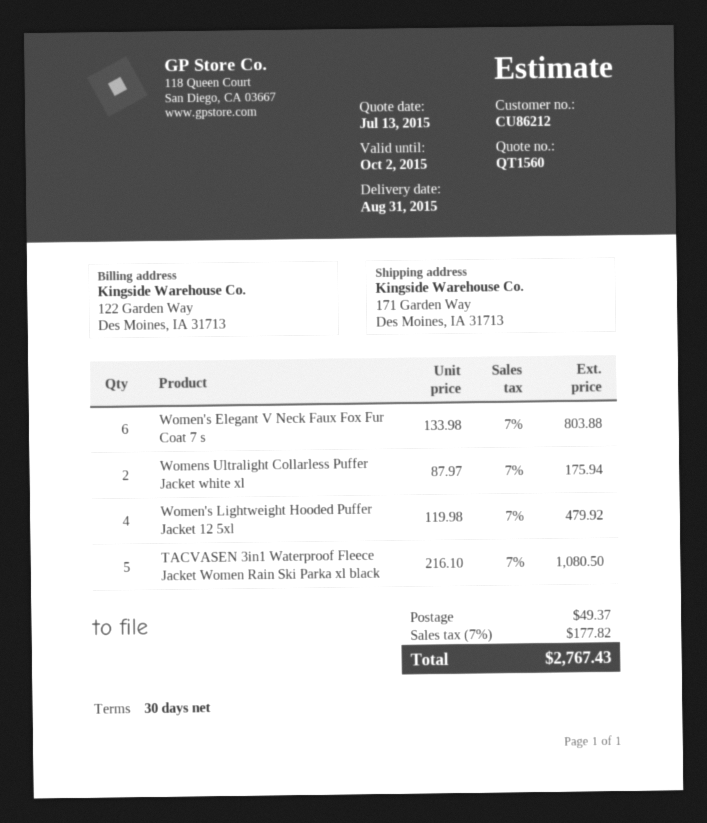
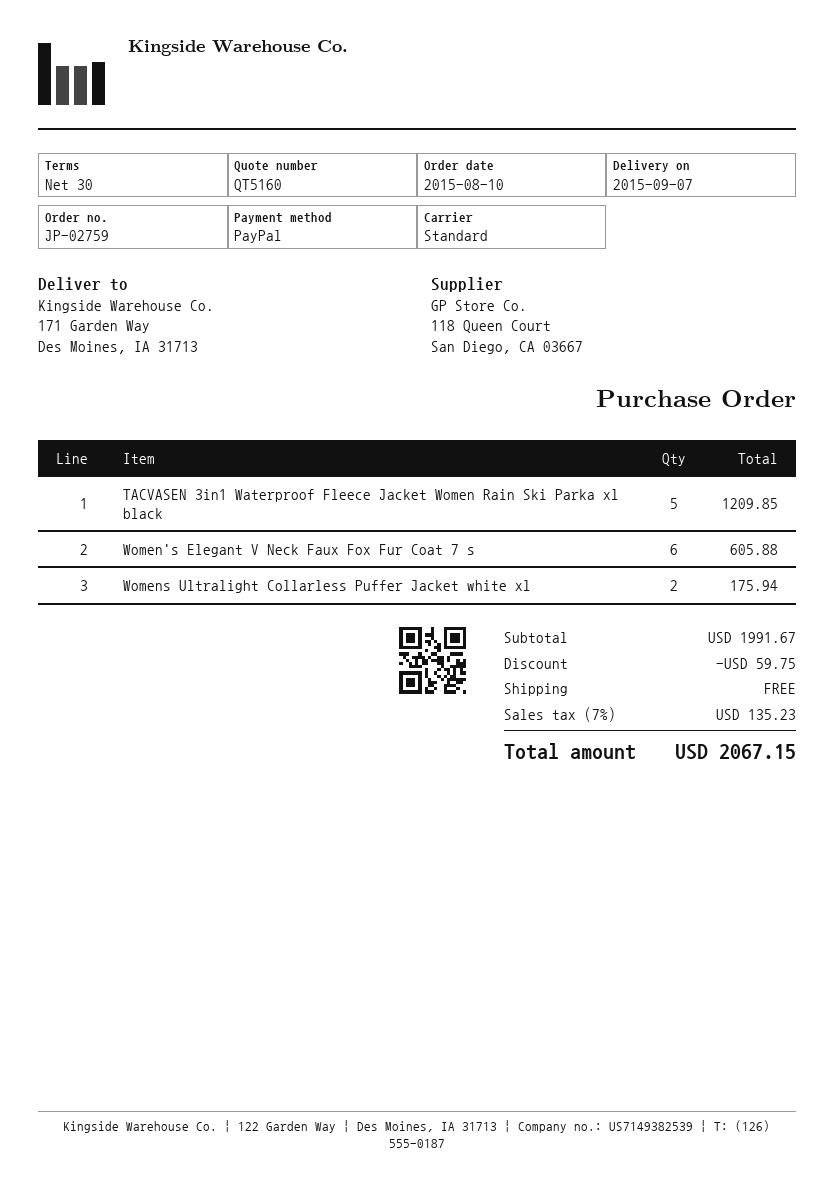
quote number: QT1560 -> QT5160
delivery date: 2015-08-31 -> 2015-09-07
Women's Elegant V Neck Faux Fox Fur Coat 7 s: 6 for 803.88 -> 6 for 605.88
Women's Lightweight Hooded Puffer Jacket 12 5xl: 4 for 479.92 -> none
TACVASEN 3in1 Waterproof Fleece Jacket Women Rain Ski Parka xl black: 5 for 1080.50 -> 5 for 1209.85
discount: none -> 59.75
shipping: 49.37 -> 0.00
tax: 7% = 177.82 -> 7% = 135.23
total: 2767.43 -> 2067.15

